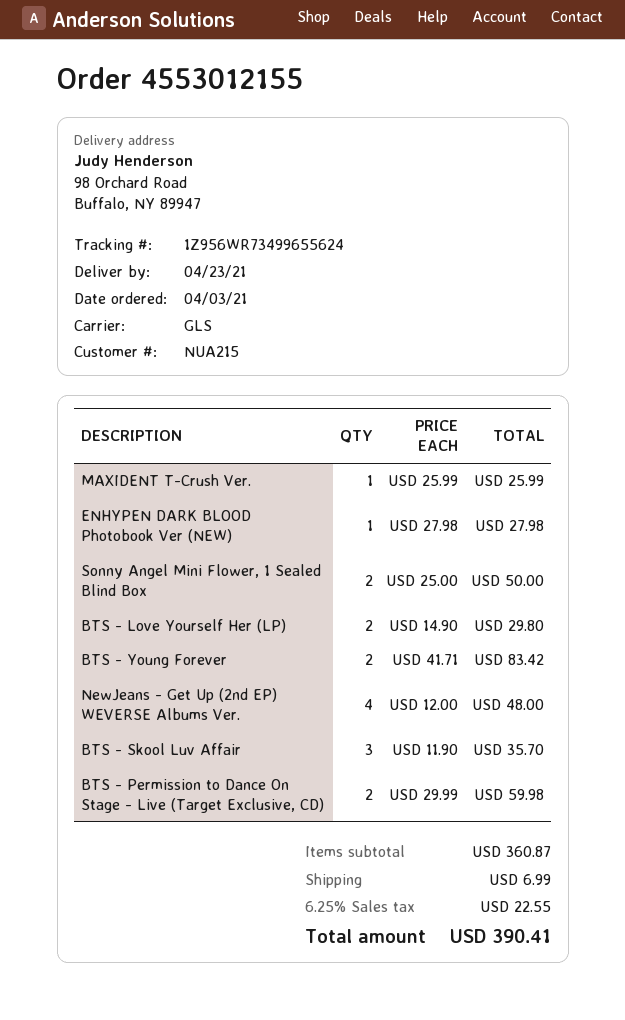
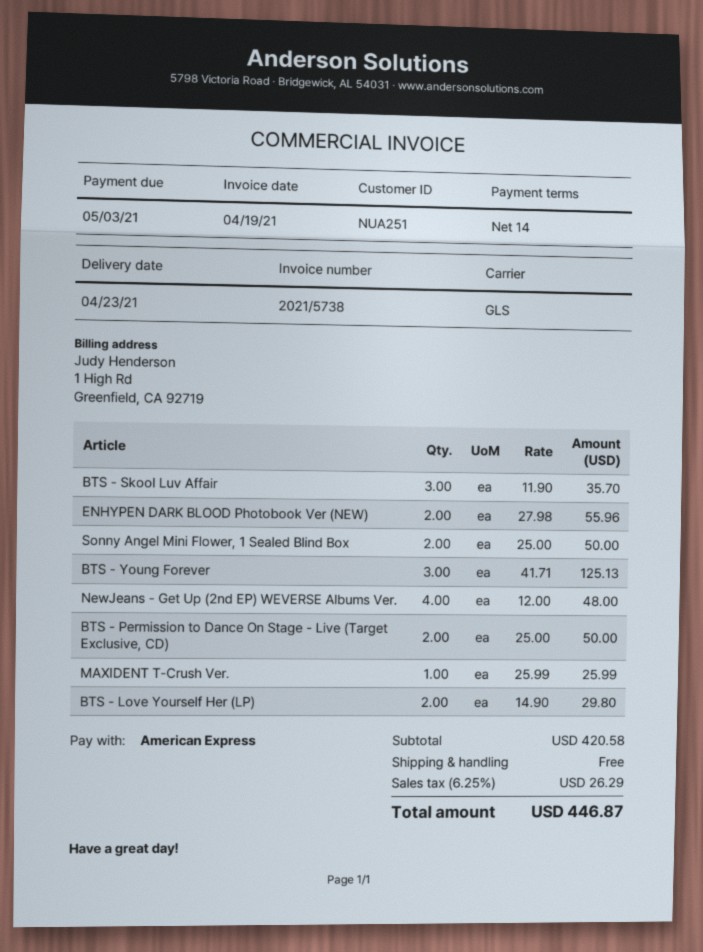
customer number: NUA215 -> NUA251
ENHYPEN DARK BLOOD Photobook Ver (NEW): 1 x 27.98 = 27.98 -> 2 x 27.98 = 55.96
BTS - Young Forever: 2 x 41.71 = 83.42 -> 3 x 41.71 = 125.13
BTS - Permission to Dance On Stage - Live (Target Exclusive, CD): 2 x 29.99 = 59.98 -> 2 x 25.00 = 50.00
subtotal: 360.87 -> 420.58
shipping: 6.99 -> 0.00
tax: 6.25% = 22.55 -> 6.25% = 26.29
total: 390.41 -> 446.87

